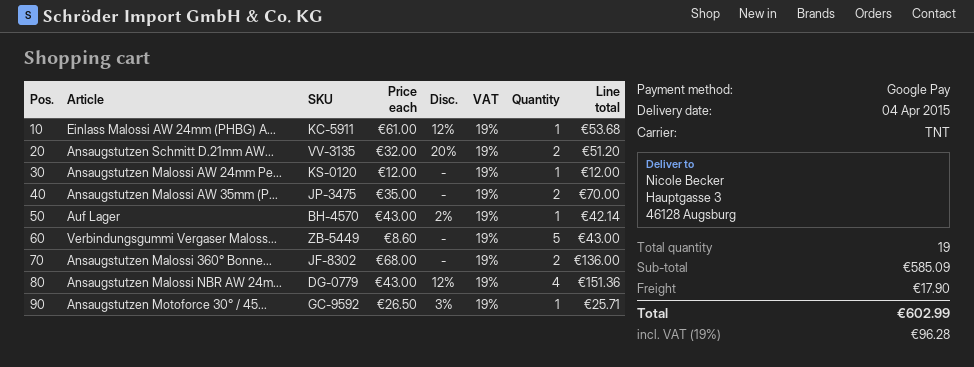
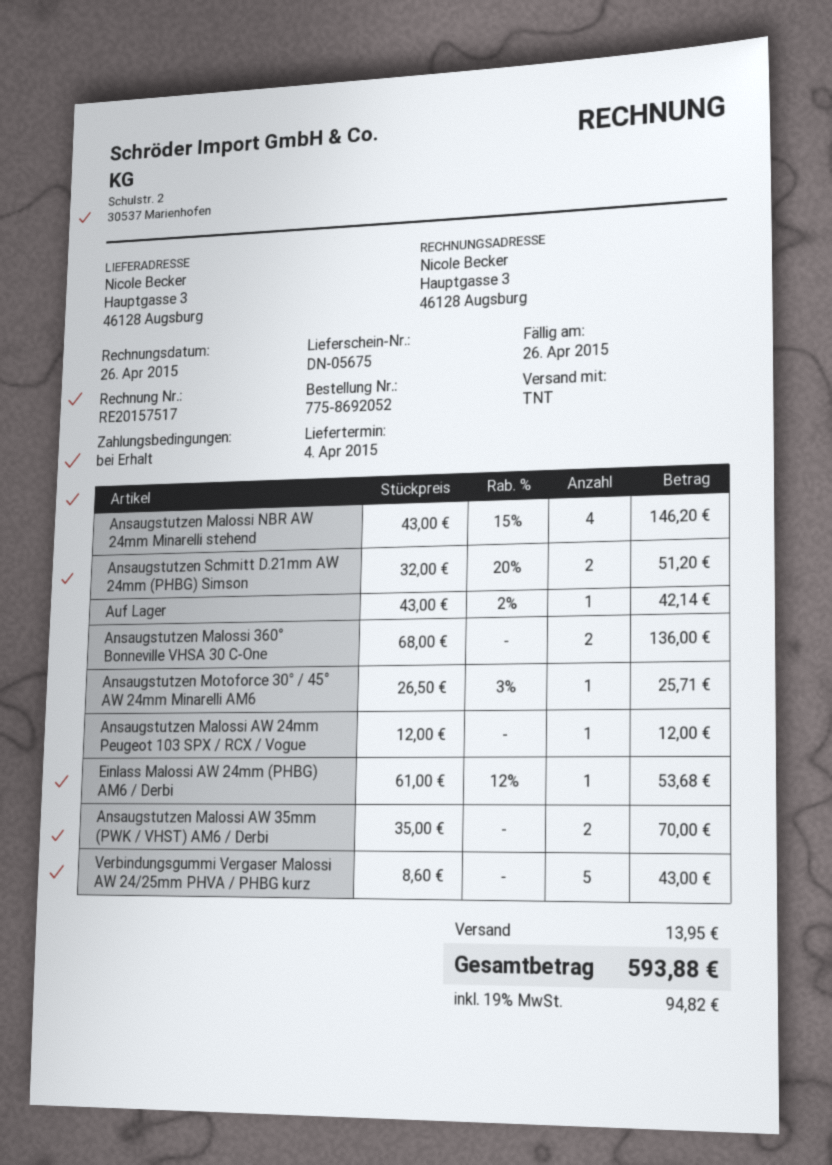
Ansaugstutzen Malossi NBR AW 24m...: 4 x 43.00 - 12% = 151.36 -> 4 x 43.00 - 15% = 146.20
shipping: 17.90 -> 13.95
tax: 19% = 96.28 -> 19% = 94.82
total: 602.99 -> 593.88

